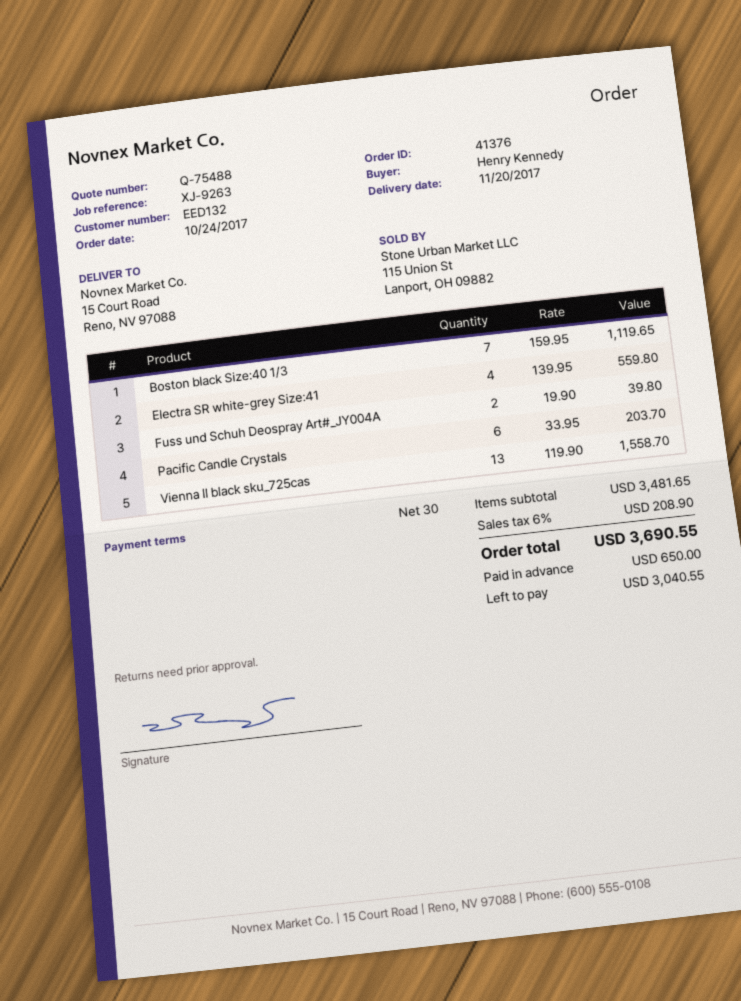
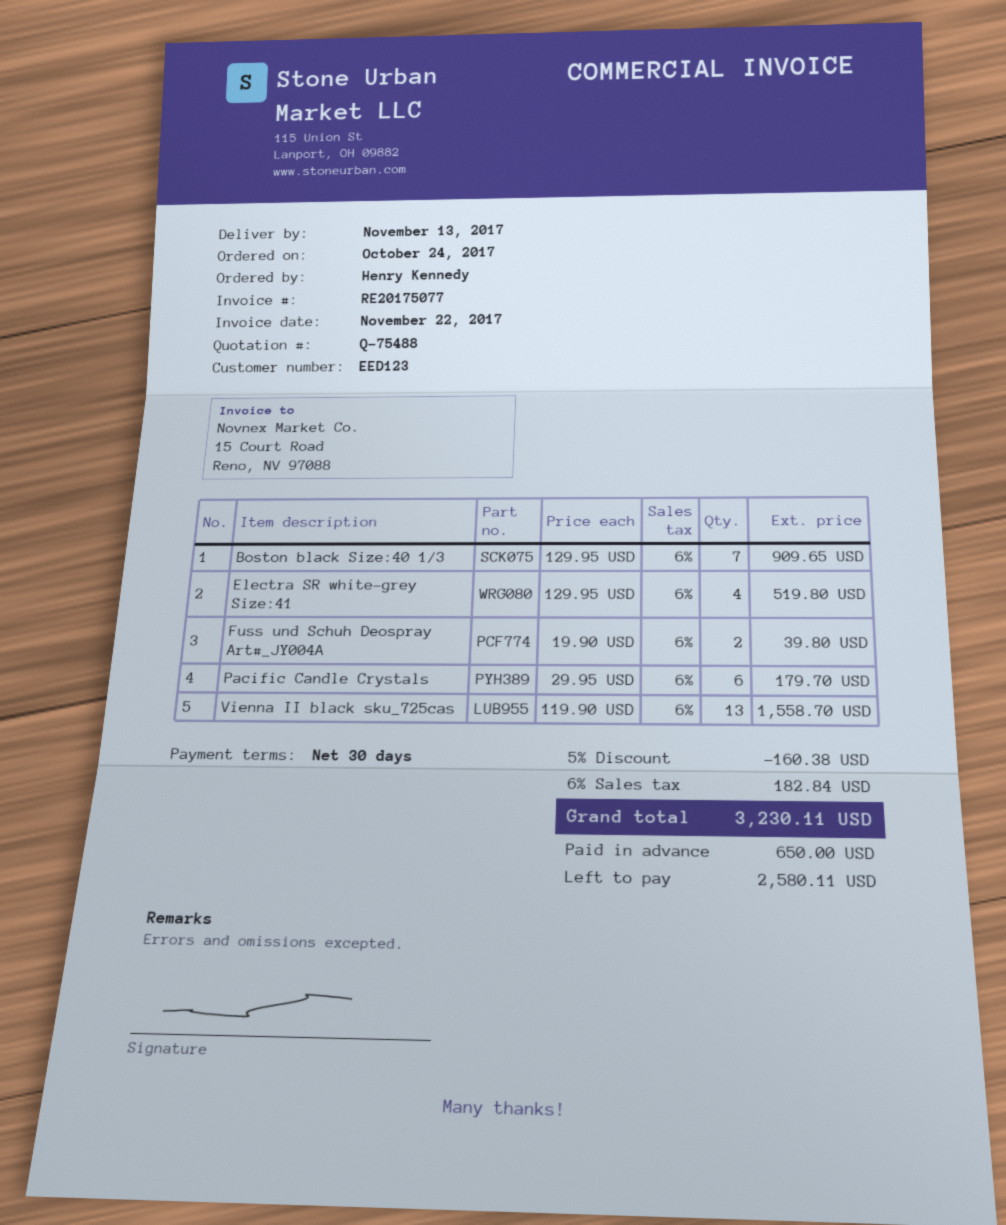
delivery date: 2017-11-20 -> 2017-11-13
customer number: EED132 -> EED123
Boston black Size:40 1/3: 7 x 159.95 = 1119.65 -> 7 x 129.95 = 909.65
Electra SR white-grey Size:41: 4 x 139.95 = 559.80 -> 4 x 129.95 = 519.80
Pacific Candle Crystals: 6 x 33.95 = 203.70 -> 6 x 29.95 = 179.70
discount: none -> 5% = 160.38
tax: 6% = 208.90 -> 6% = 182.84
total: 3690.55 -> 3230.11
balance: 3040.55 -> 2580.11

